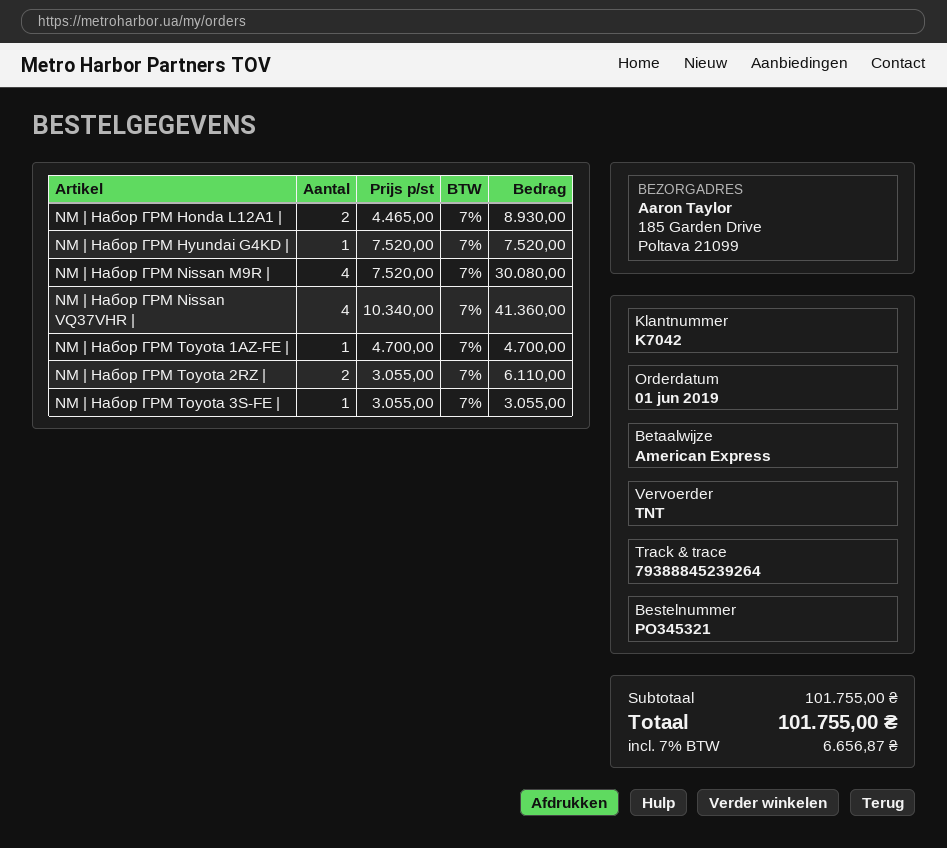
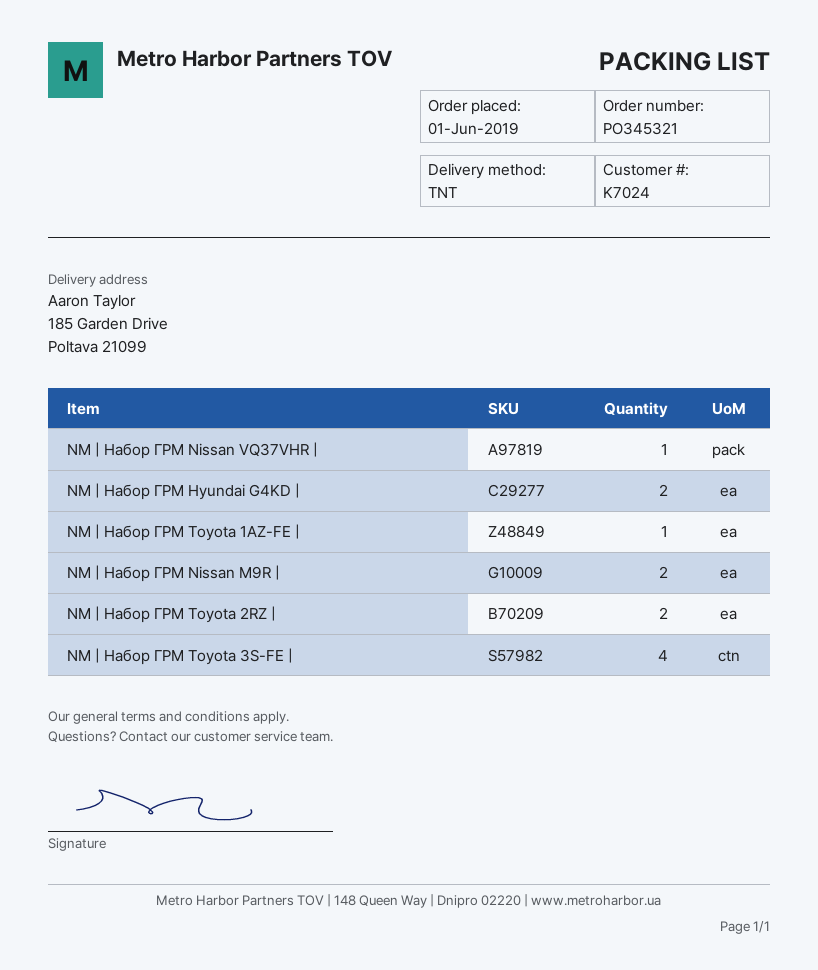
customer number: K7042 -> K7024
NM | Набор ГРМ Honda L12A1 |: 2 -> none
NM | Набор ГРМ Hyundai G4KD |: 1 -> 2
NM | Набор ГРМ Nissan M9R |: 4 -> 2
NM | Набор ГРМ Nissan VQ37VHR |: 4 -> 1
NM | Набор ГРМ Toyota 3S-FE |: 1 -> 4

